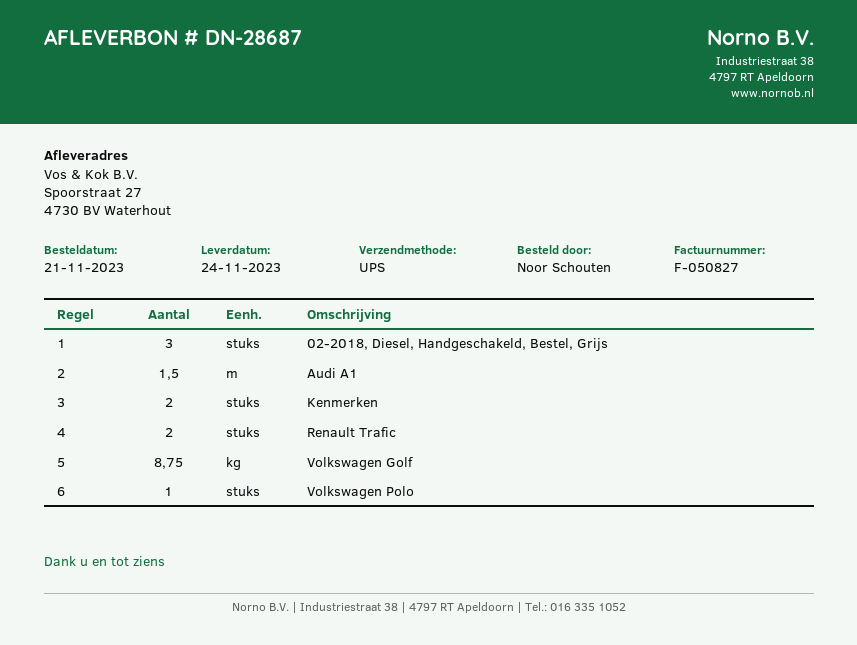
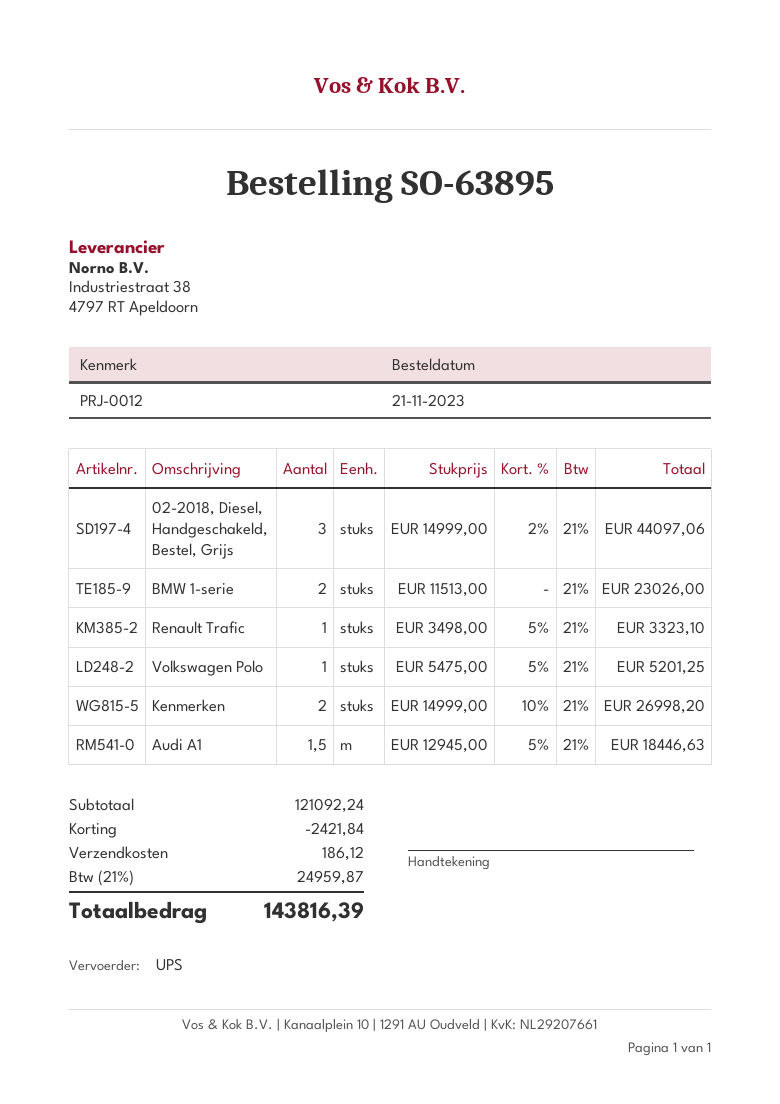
Renault Trafic: 2 -> 1
Volkswagen Golf: 8.75 -> none
BMW 1-serie: none -> 2

